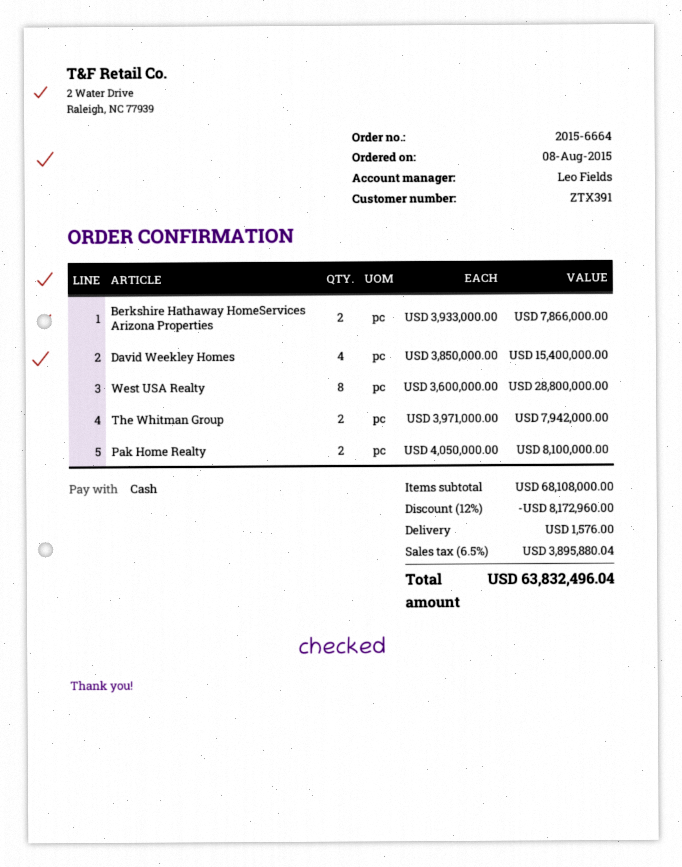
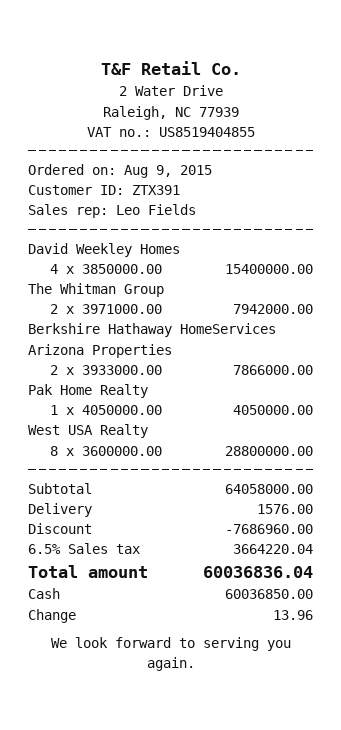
order date: 2015-08-08 -> 2015-08-09
Pak Home Realty: 2 x 4050000.00 = 8100000.00 -> 1 x 4050000.00 = 4050000.00
subtotal: 68108000.00 -> 64058000.00
discount: 8172960.00 -> 7686960.00
tax: 6.5% = 3895880.04 -> 6.5% = 3664220.04
total: 63832496.04 -> 60036836.04

